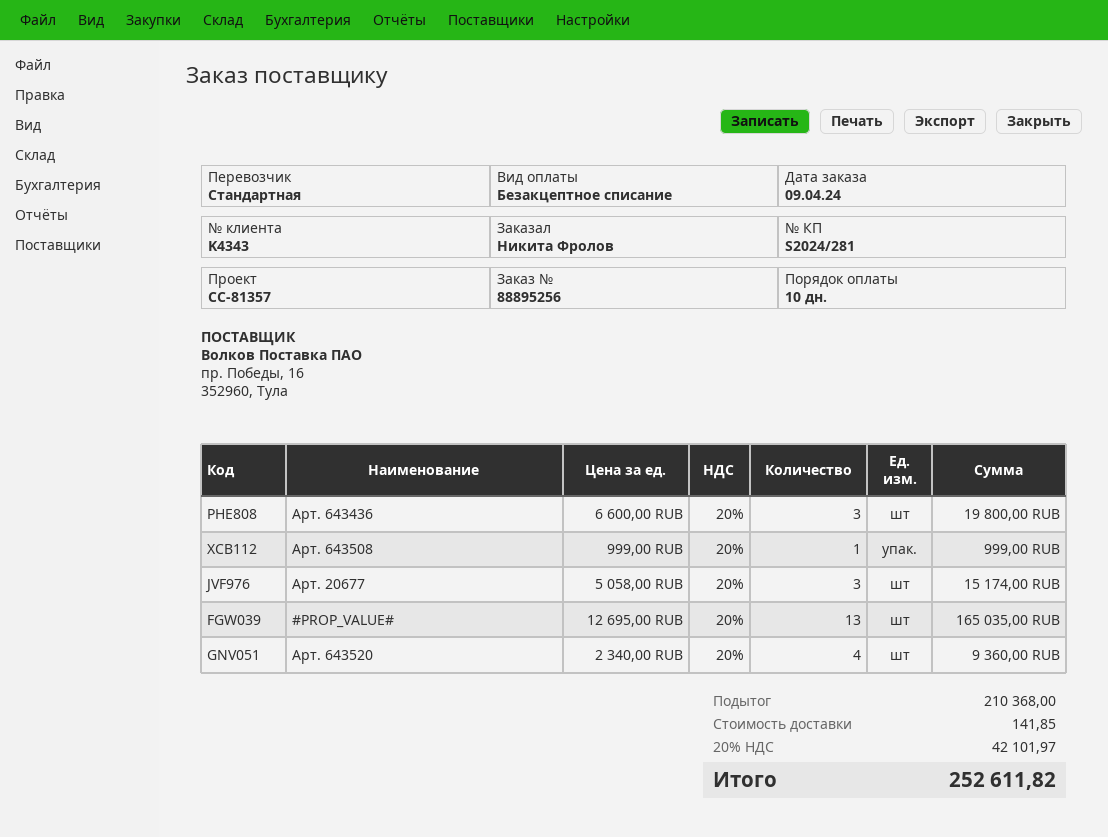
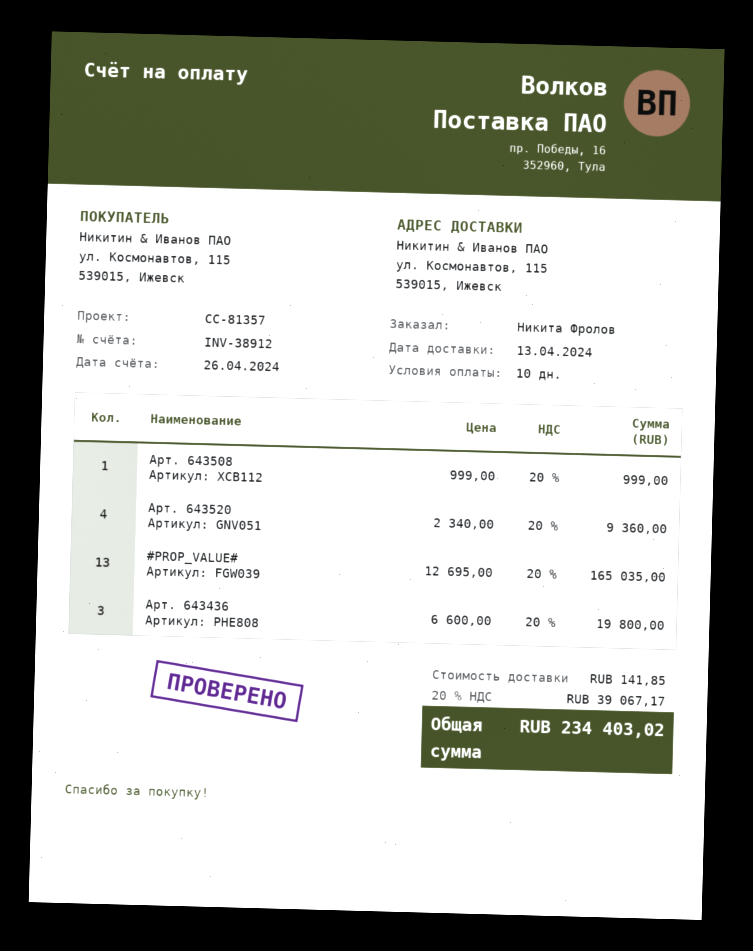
Арт. 20677: 3 x 5058.00 = 15174.00 -> none
tax: 20% = 42101.97 -> 20% = 39067.17
total: 252611.82 -> 234403.02

